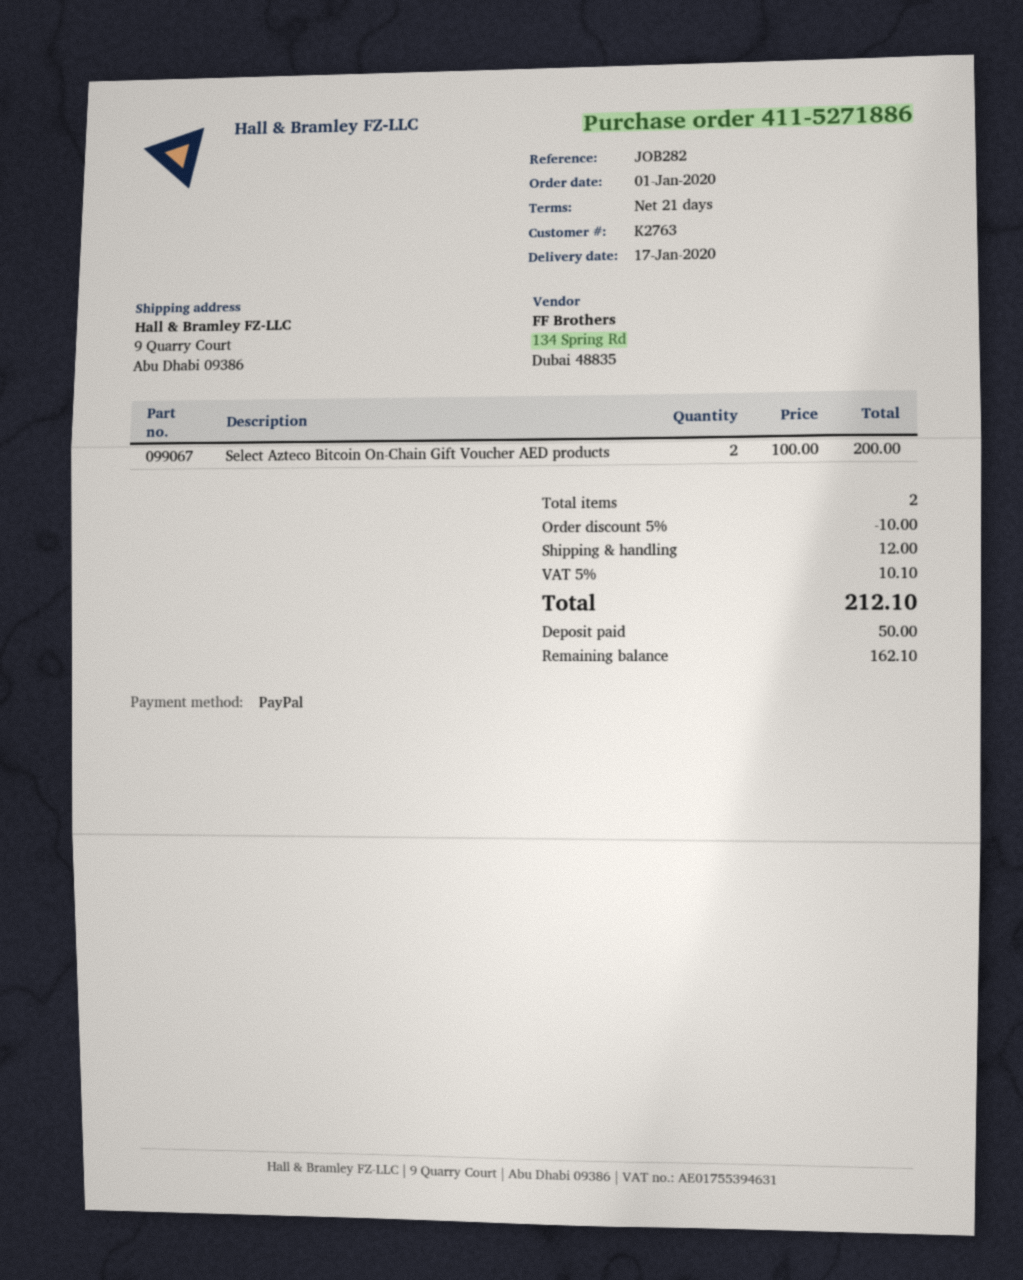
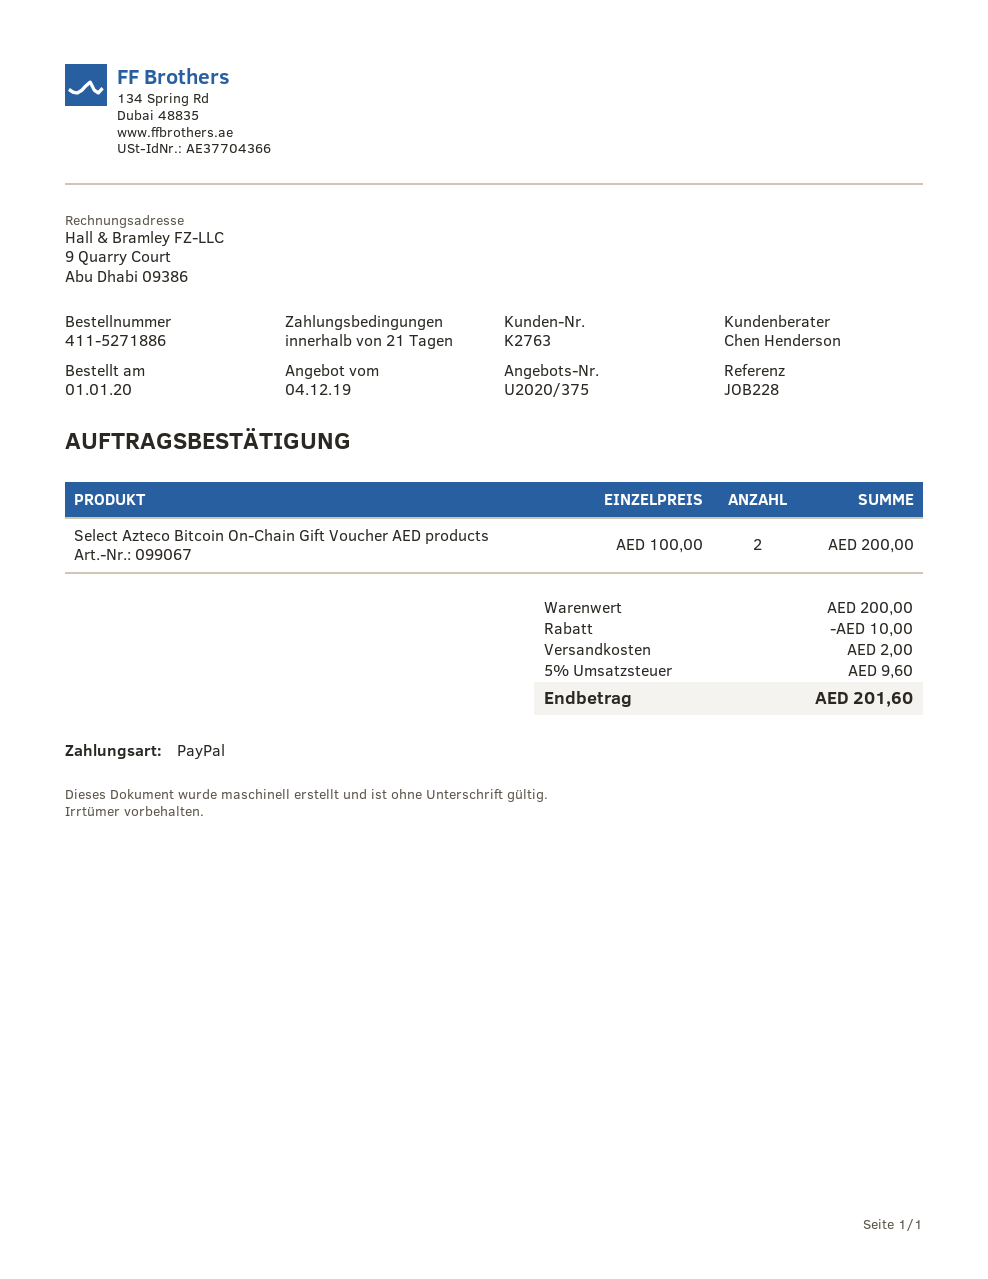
reference: JOB282 -> JOB228
shipping: 12.00 -> 2.00
tax: 5% = 10.10 -> 5% = 9.60
total: 212.10 -> 201.60

